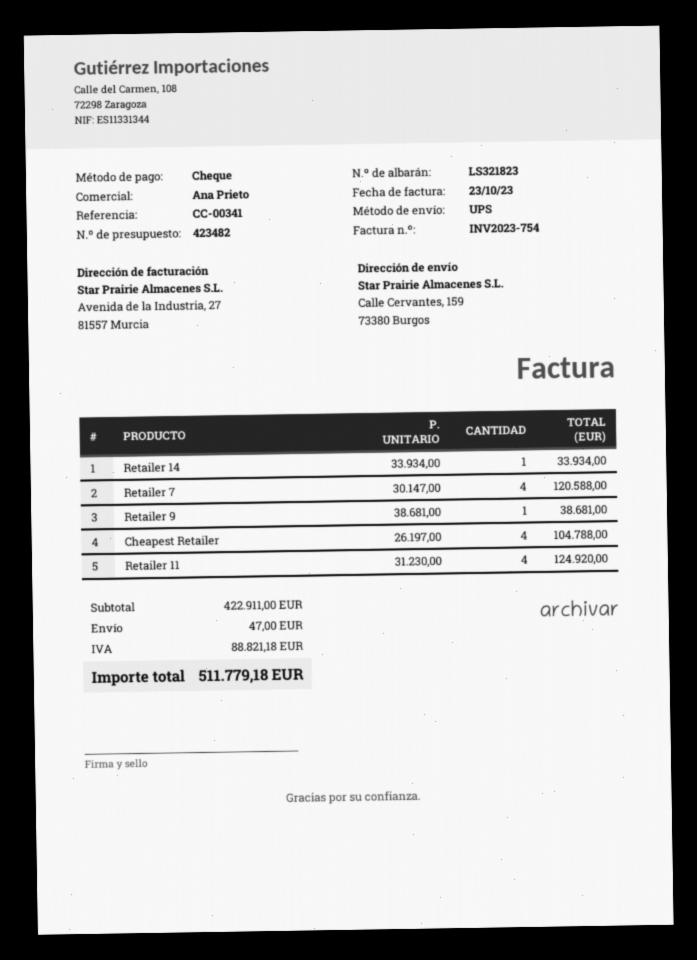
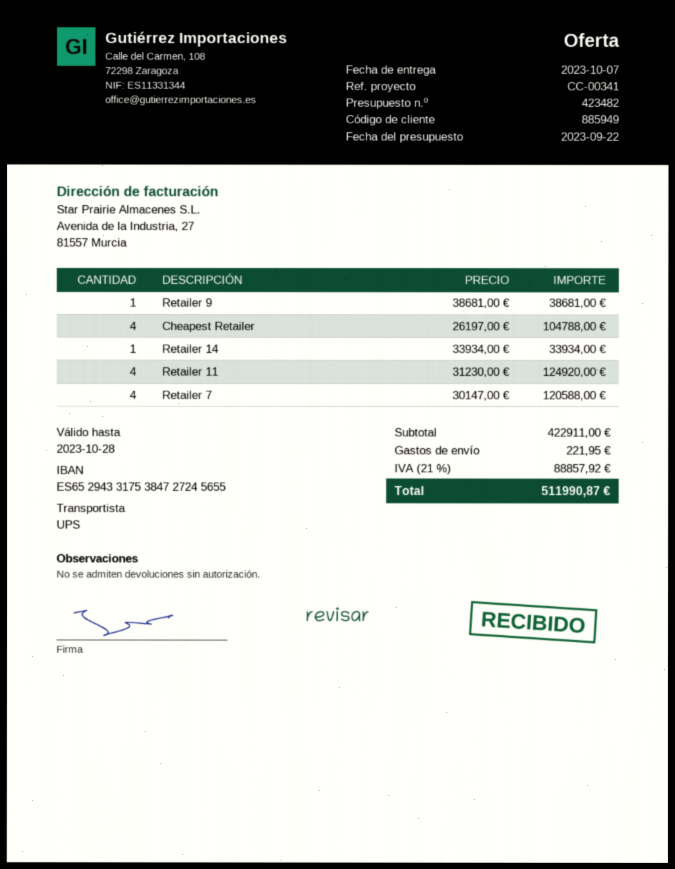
shipping: 47.00 -> 221.95
tax: 88821.18 -> 88857.92
total: 511779.18 -> 511990.87

